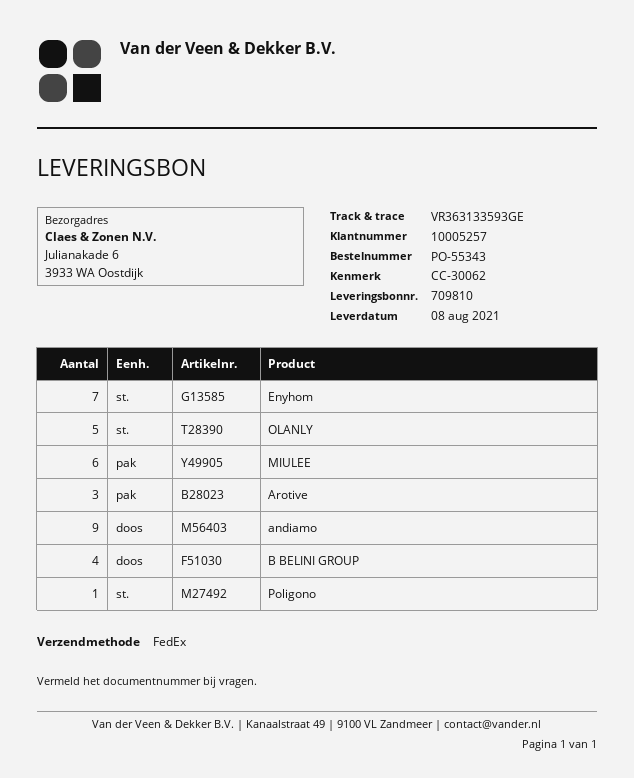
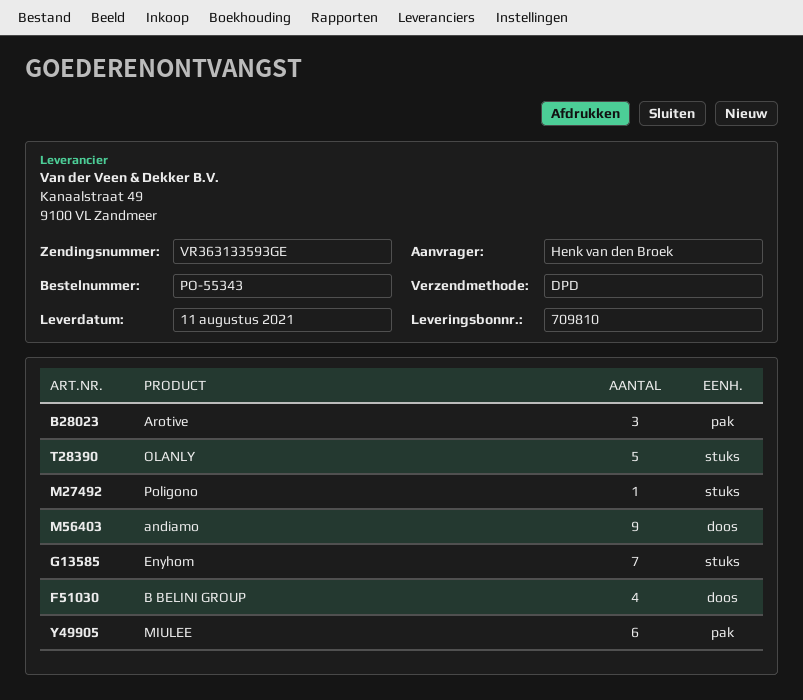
delivery date: 2021-08-08 -> 2021-08-11
shipping method: FedEx -> DPD

